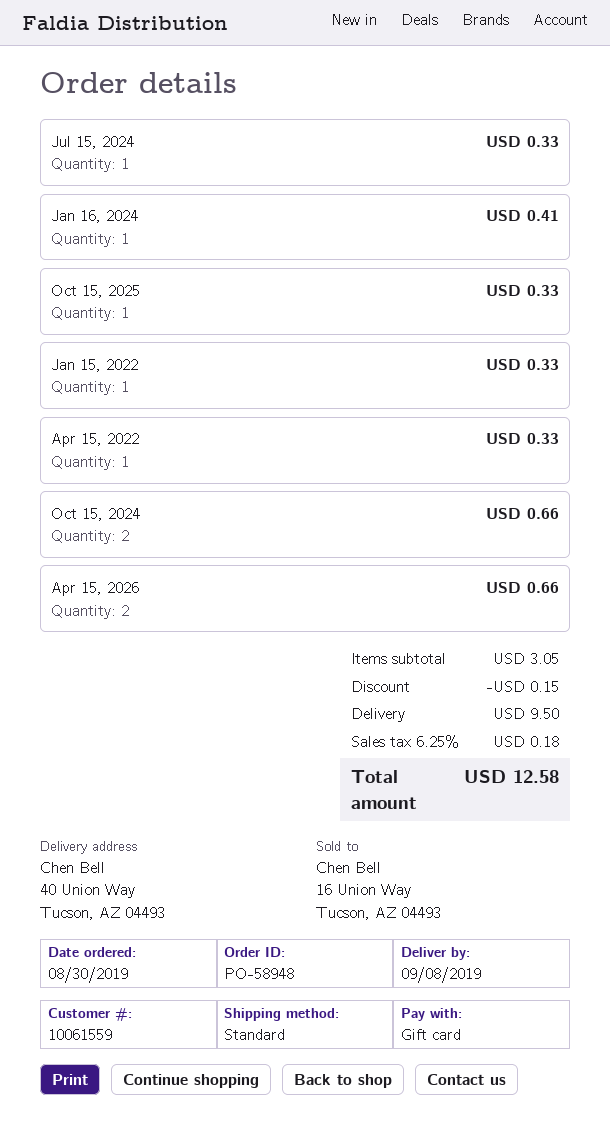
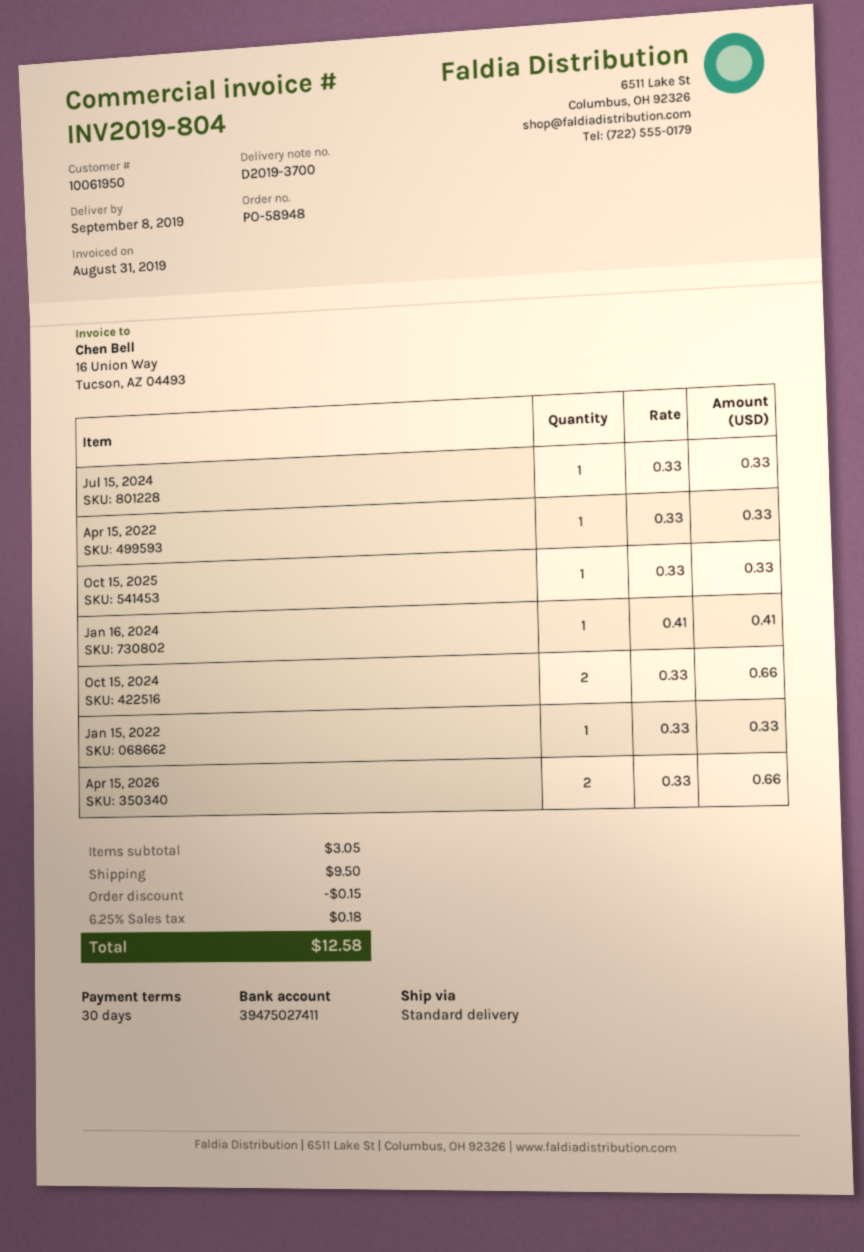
customer number: 10061559 -> 10061950

